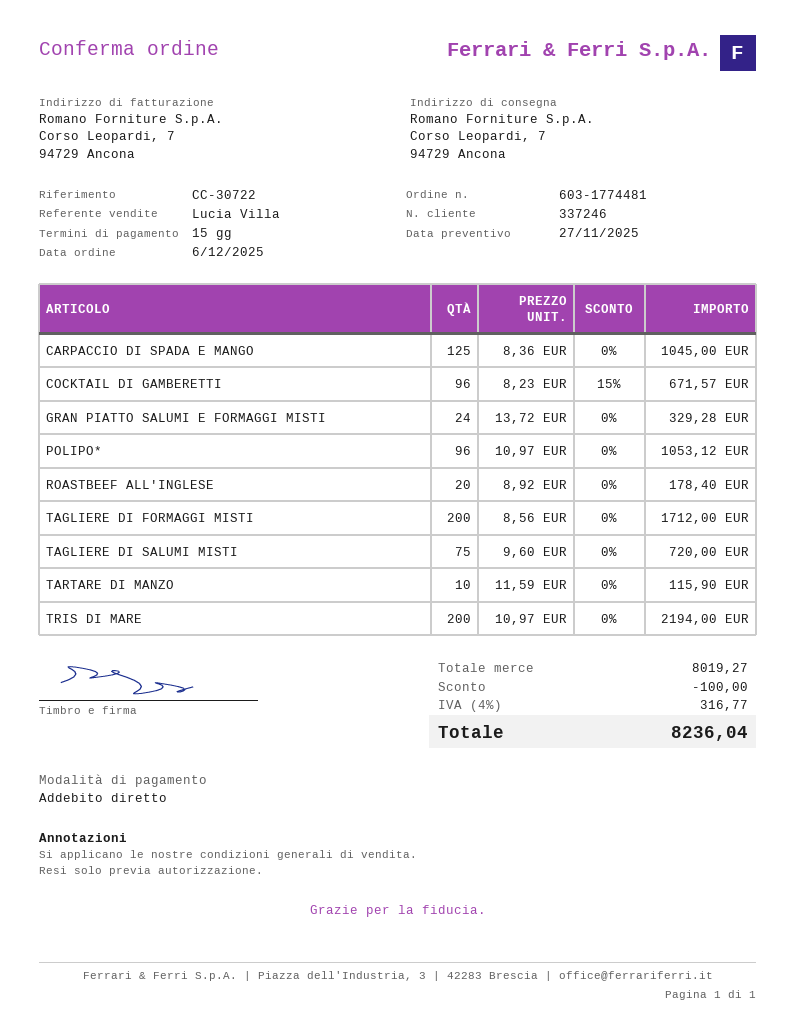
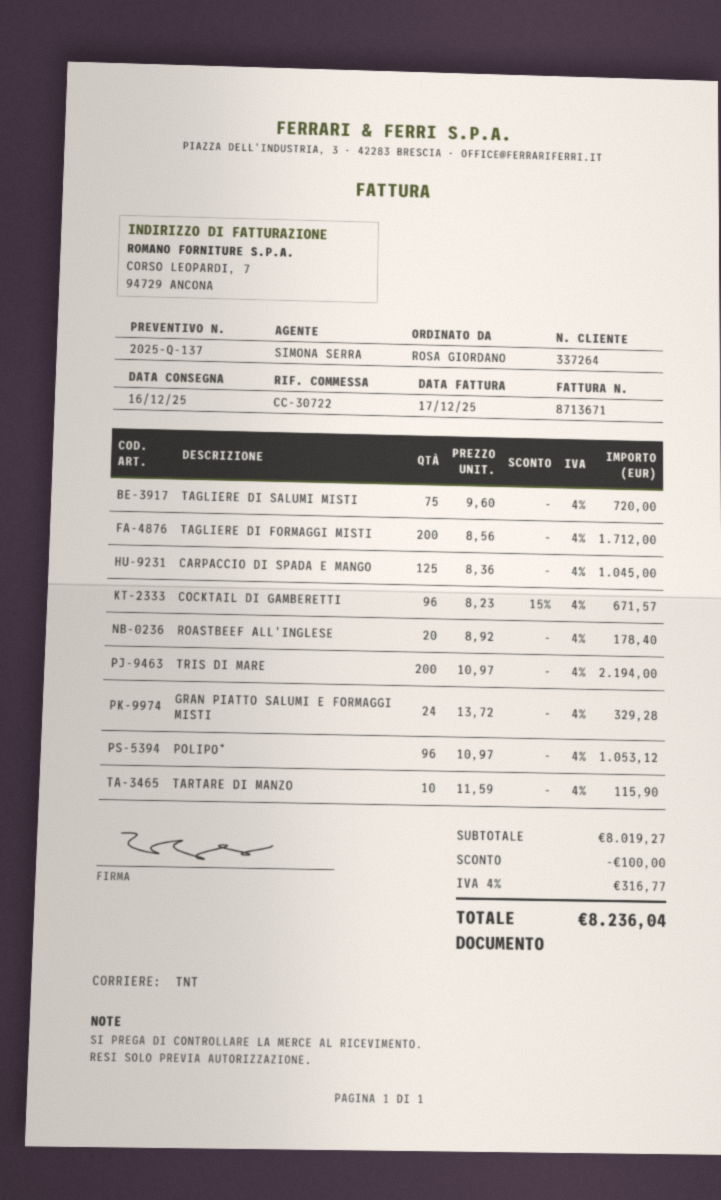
customer number: 337246 -> 337264
sales rep: Lucia Villa -> SIMONA SERRA

